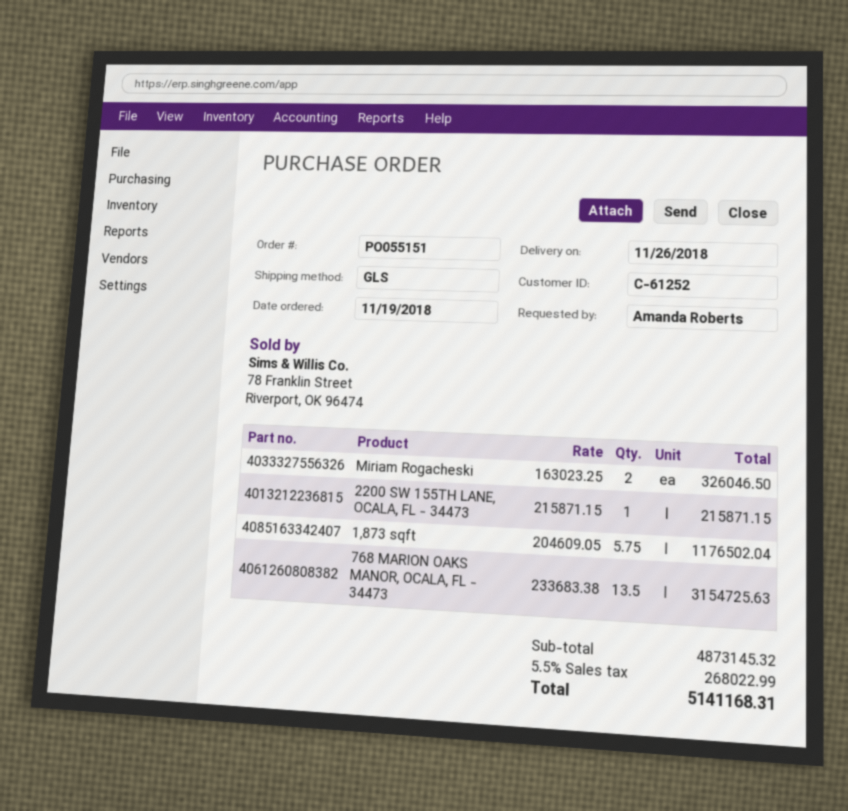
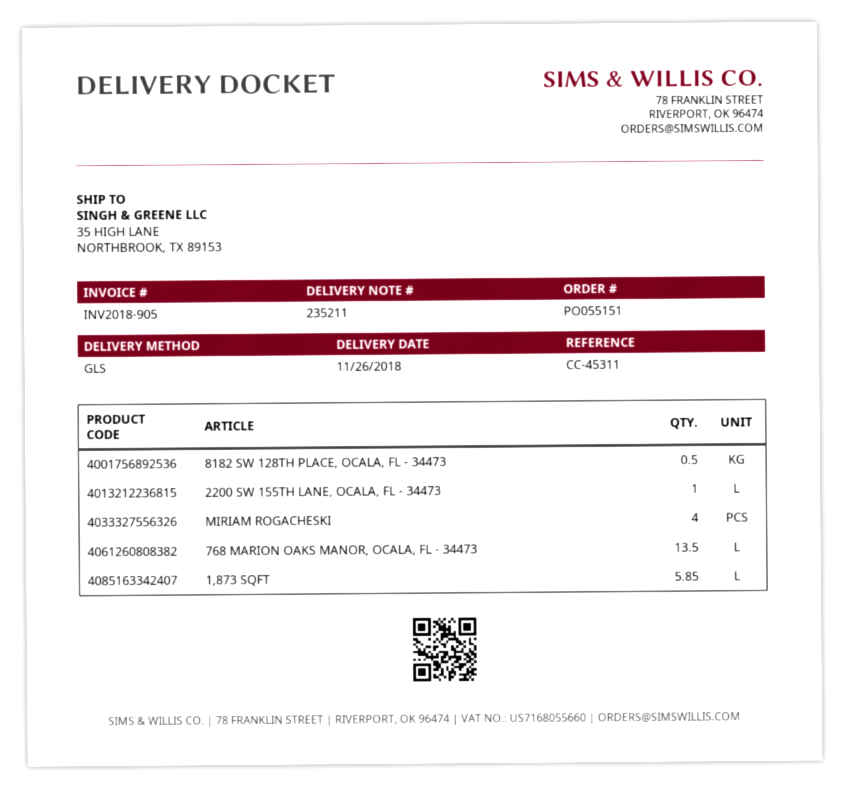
Miriam Rogacheski: 2 -> 4
1,873 sqft: 5.75 -> 5.85
8182 SW 128TH PLACE, OCALA, FL - 34473: none -> 0.5

